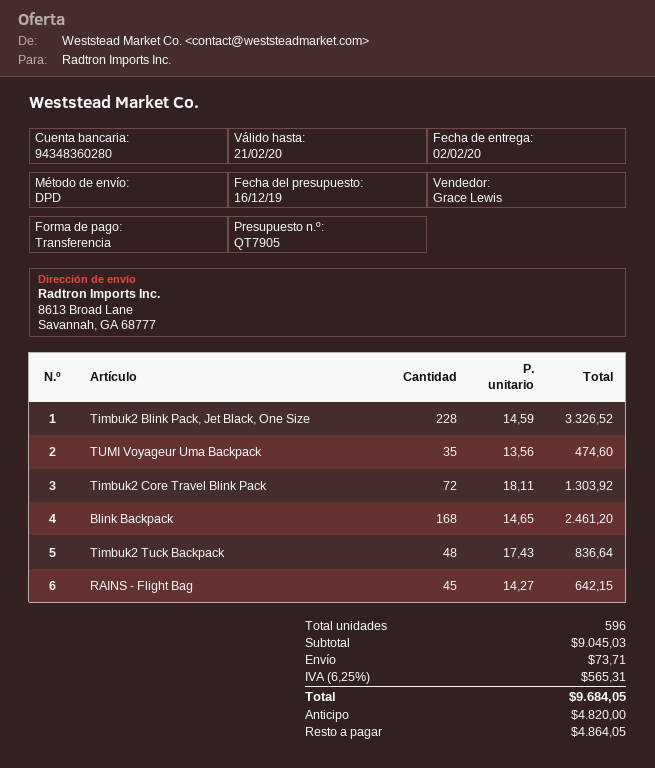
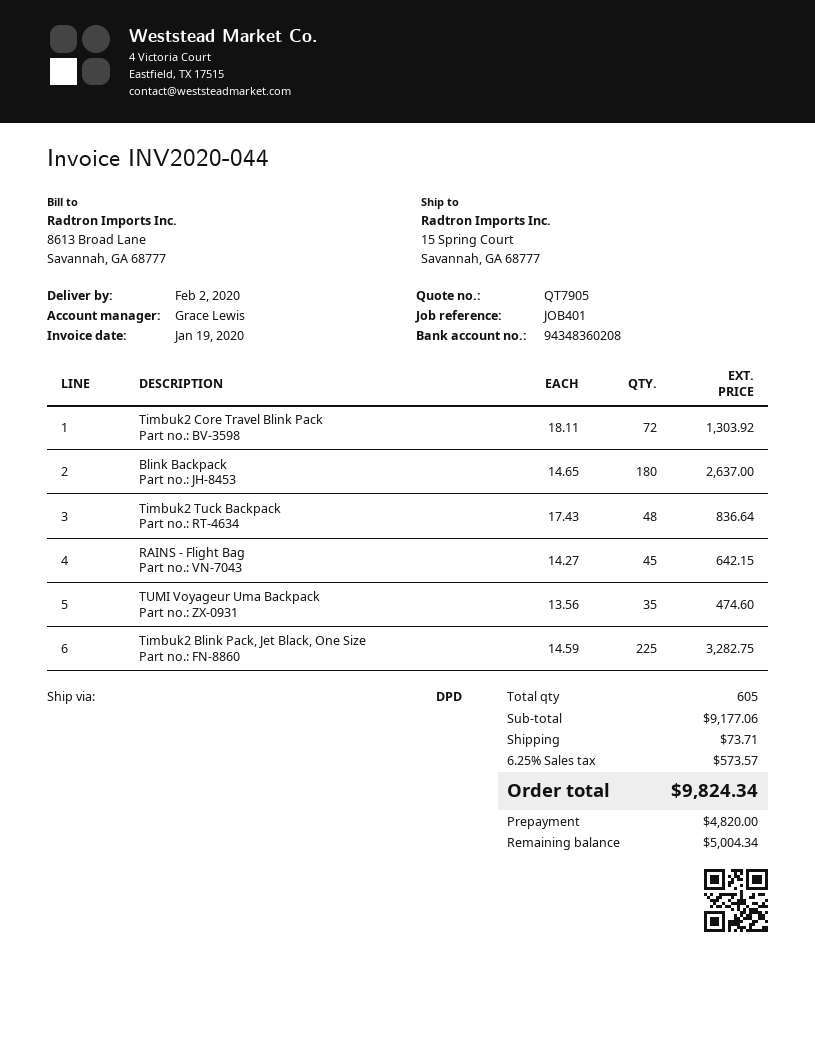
bank account: 94348360280 -> 94348360208
ship to: 8613 Broad Lane, Savannah, GA 68777 -> 15 Spring Court, Savannah, GA 68777
Timbuk2 Blink Pack, Jet Black, One Size: 228 x 14.59 = 3326.52 -> 225 x 14.59 = 3282.75
Blink Backpack: 168 x 14.65 = 2461.20 -> 180 x 14.65 = 2637.00
total quantity: 596 -> 605
subtotal: 9045.03 -> 9177.06
tax: 6.25% = 565.31 -> 6.25% = 573.57
total: 9684.05 -> 9824.34
balance: 4864.05 -> 5004.34

